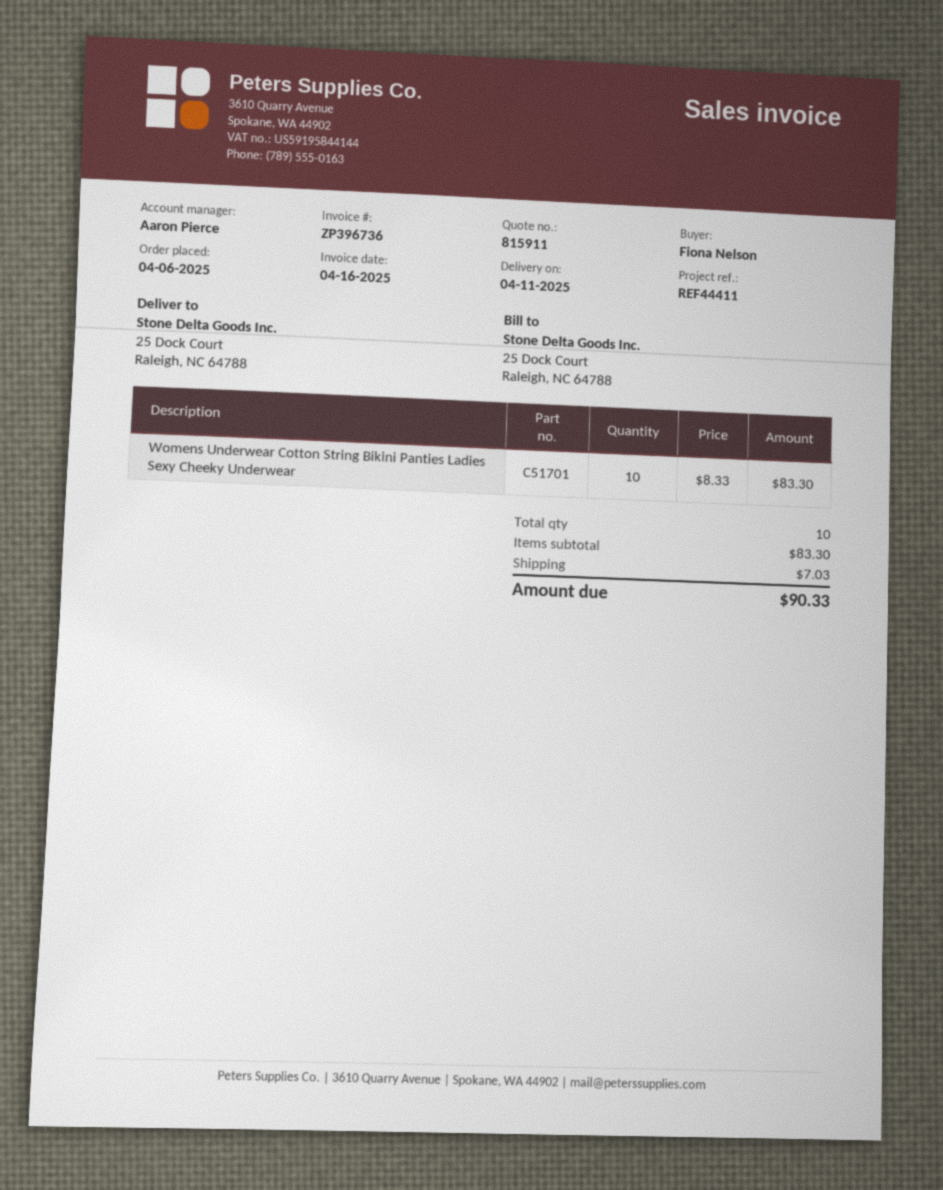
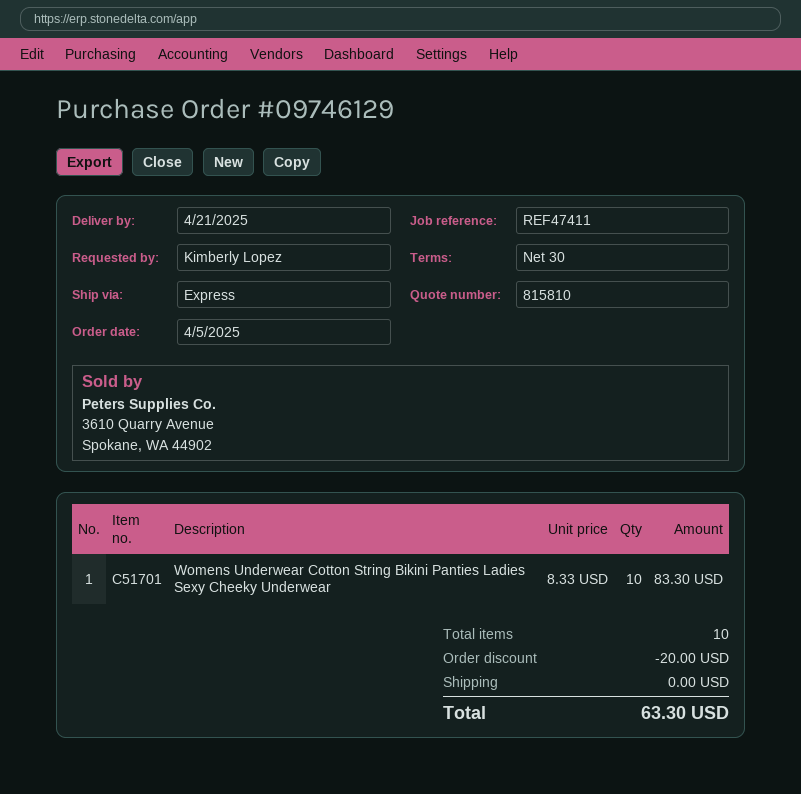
quote number: 815911 -> 815810
order date: 2025-04-06 -> 2025-04-05
delivery date: 2025-04-11 -> 2025-04-21
reference: REF44411 -> REF47411
ordered by: Fiona Nelson -> Kimberly Lopez
discount: none -> 20.00
shipping: 7.03 -> 0.00
total: 90.33 -> 63.30

